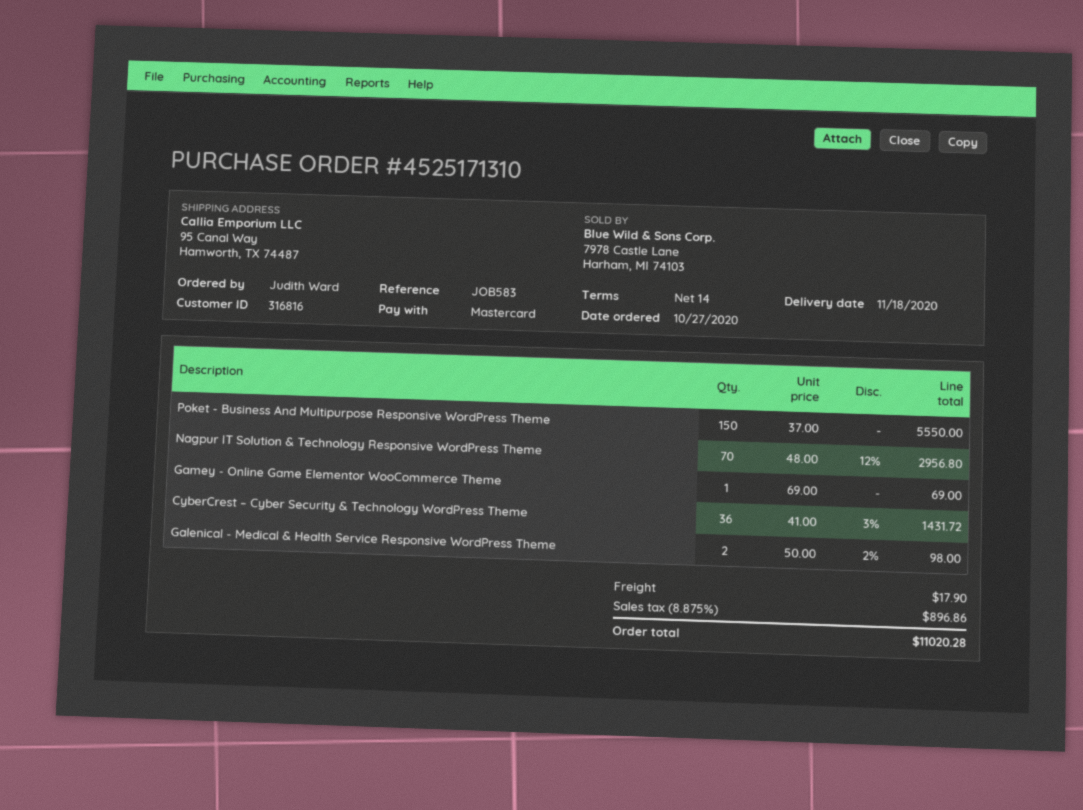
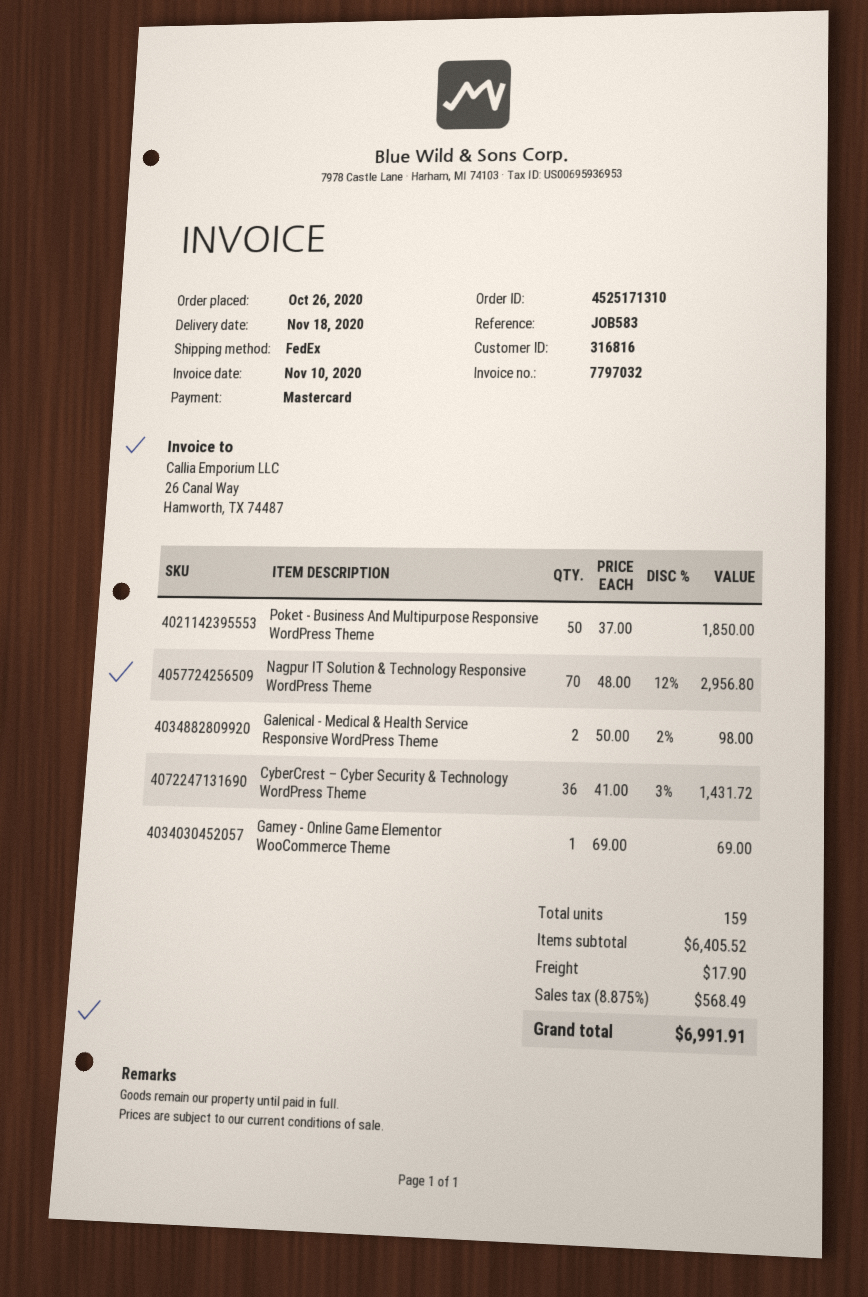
order date: 2020-10-27 -> 2020-10-26
Poket - Business And Multipurpose Responsive WordPress Theme: 150 x 37.00 = 5550.00 -> 50 x 37.00 = 1850.00
tax: 8.875% = 896.86 -> 8.875% = 568.49
total: 11020.28 -> 6991.91

